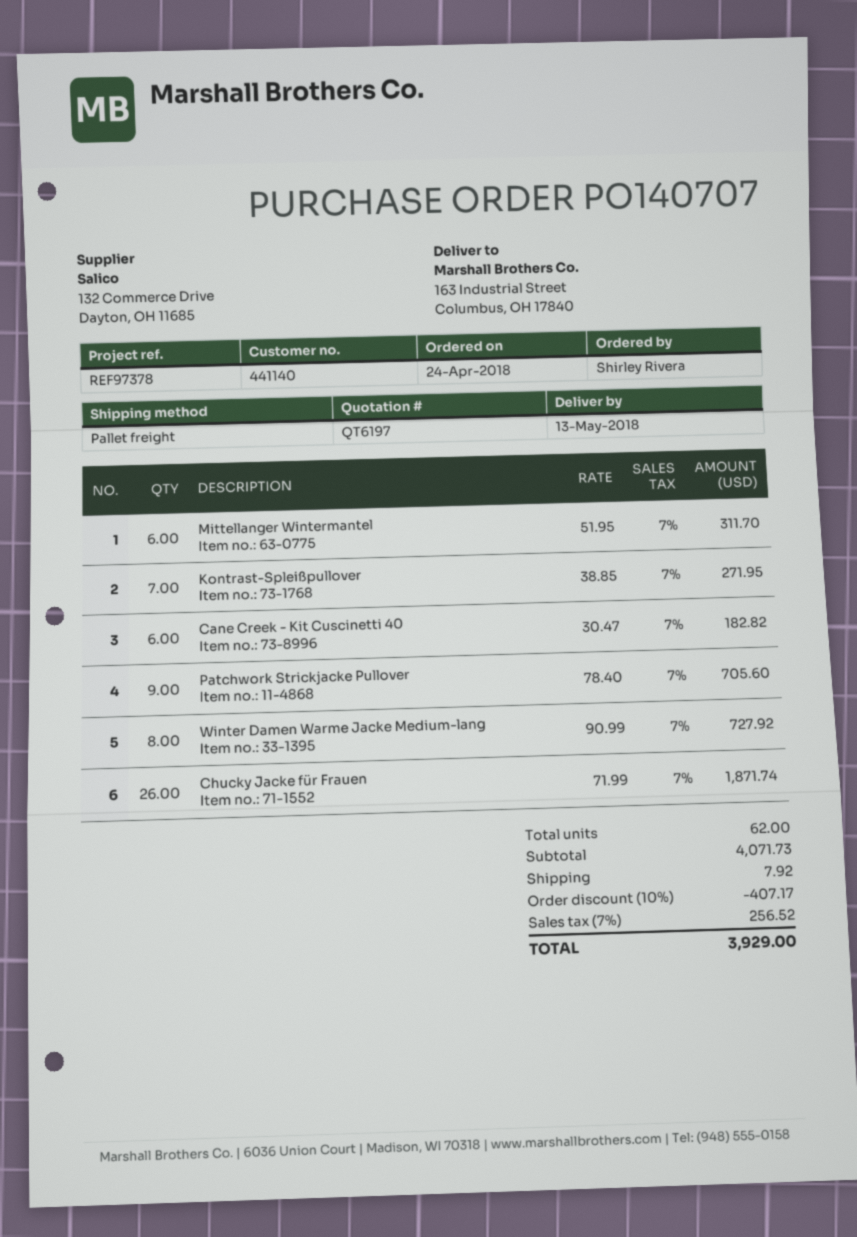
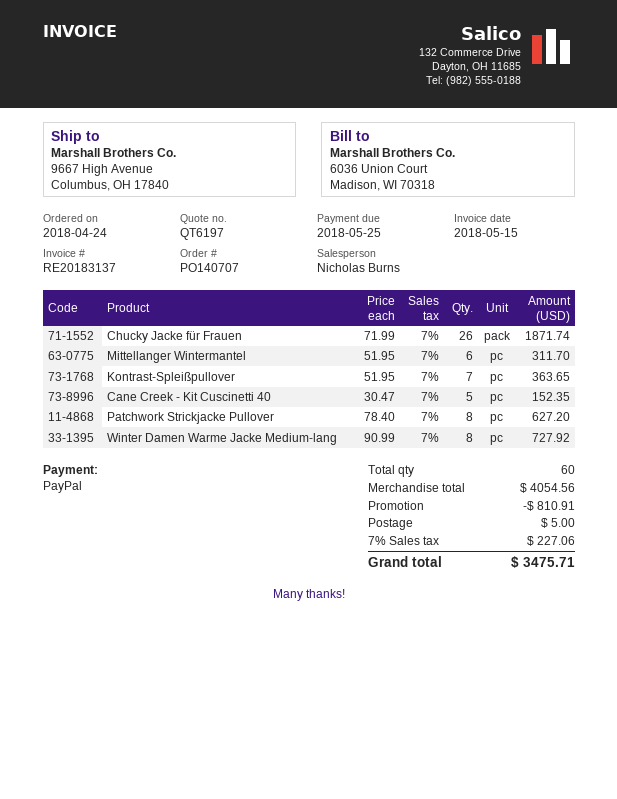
ship to: 163 Industrial Street, Columbus, OH 17840 -> 9667 High Avenue, Columbus, OH 17840
Kontrast-Spleißpullover: 7 x 38.85 = 271.95 -> 7 x 51.95 = 363.65
Cane Creek - Kit Cuscinetti 40: 6 x 30.47 = 182.82 -> 5 x 30.47 = 152.35
Patchwork Strickjacke Pullover: 9 x 78.40 = 705.60 -> 8 x 78.40 = 627.20
total quantity: 62 -> 60
subtotal: 4071.73 -> 4054.56
discount: 407.17 -> 810.91
shipping: 7.92 -> 5.00
tax: 7% = 256.52 -> 7% = 227.06
total: 3929.00 -> 3475.71

